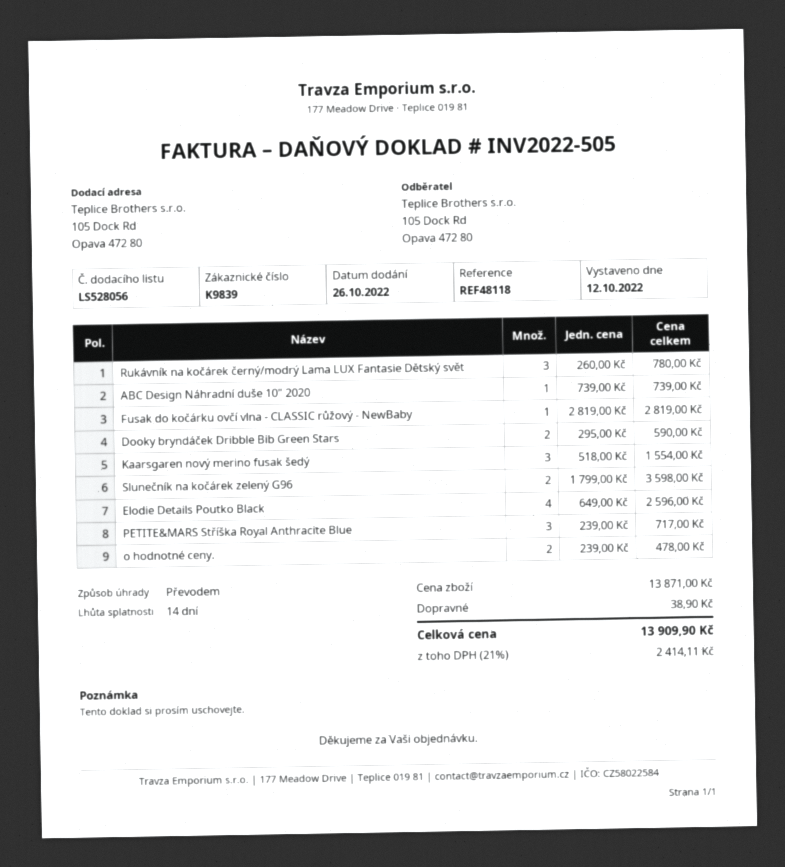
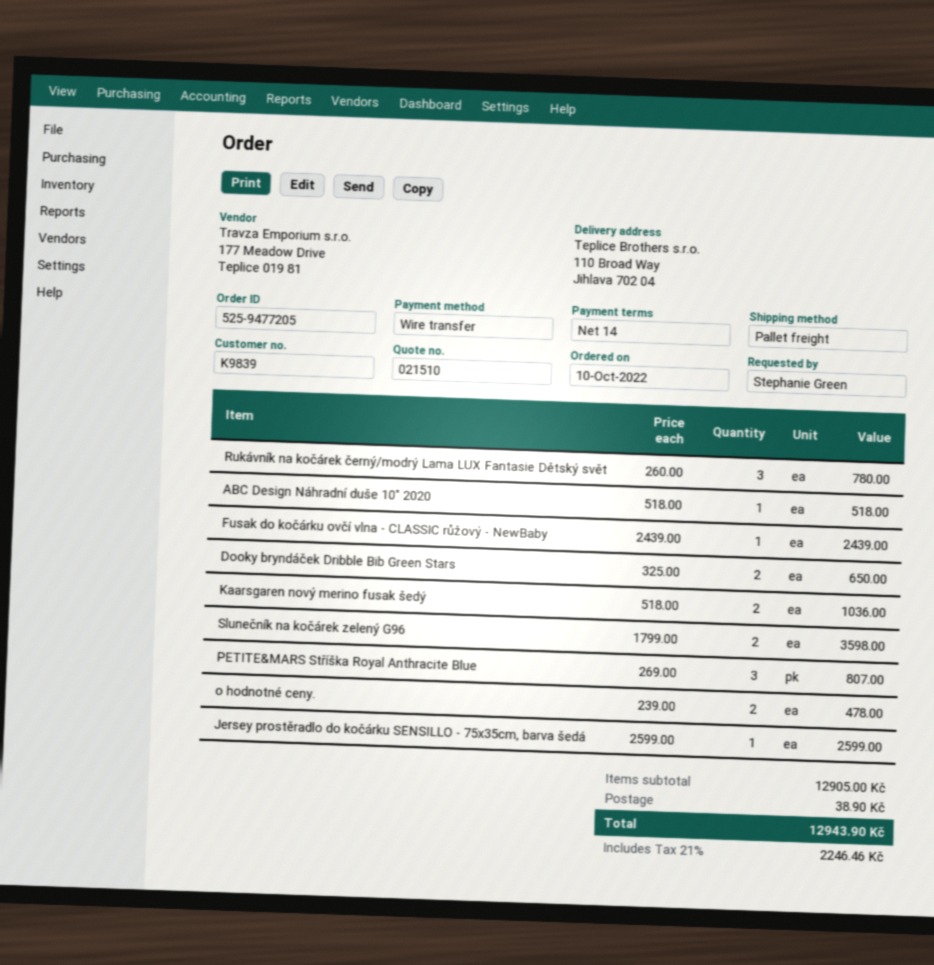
ship to: 105 Dock Rd, Opava 472 80 -> 110 Broad Way, Jihlava 702 04
ABC Design Náhradní duše 10" 2020: 1 x 739.00 = 739.00 -> 1 x 518.00 = 518.00
Fusak do kočárku ovčí vlna - CLASSIC růžový - NewBaby: 1 x 2819.00 = 2819.00 -> 1 x 2439.00 = 2439.00
Dooky bryndáček Dribble Bib Green Stars: 2 x 295.00 = 590.00 -> 2 x 325.00 = 650.00
Kaarsgaren nový merino fusak šedý: 3 x 518.00 = 1554.00 -> 2 x 518.00 = 1036.00
Elodie Details Poutko Black: 4 x 649.00 = 2596.00 -> none
PETITE&MARS Stříška Royal Anthracite Blue: 3 x 239.00 = 717.00 -> 3 x 269.00 = 807.00
Jersey prostěradlo do kočárku SENSILLO - 75x35cm, barva šedá: none -> 1 x 2599.00 = 2599.00
subtotal: 13871.00 -> 12905.00
tax: 21% = 2414.11 -> 21% = 2246.46
total: 13909.90 -> 12943.90

